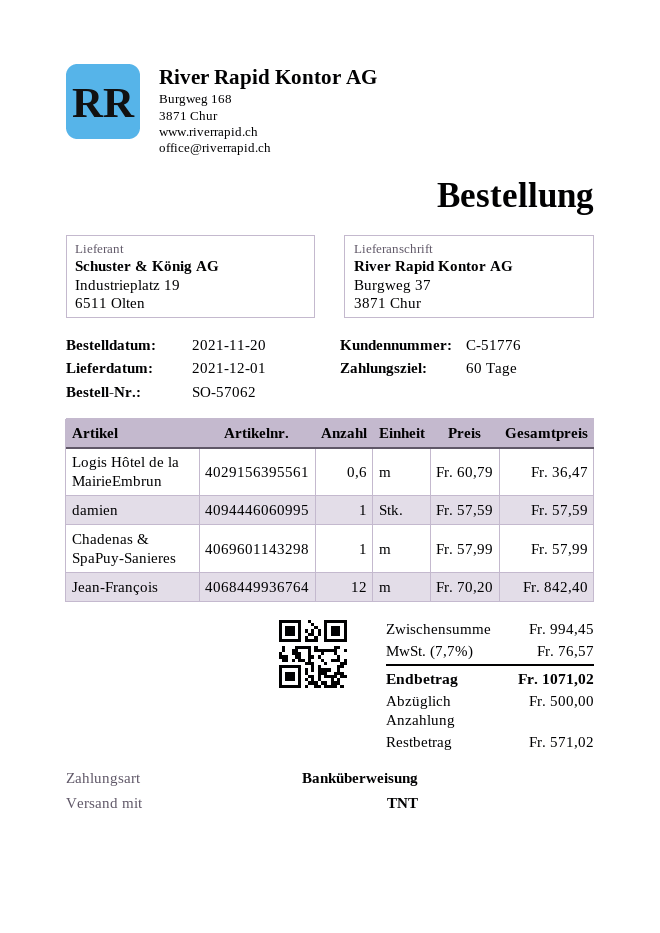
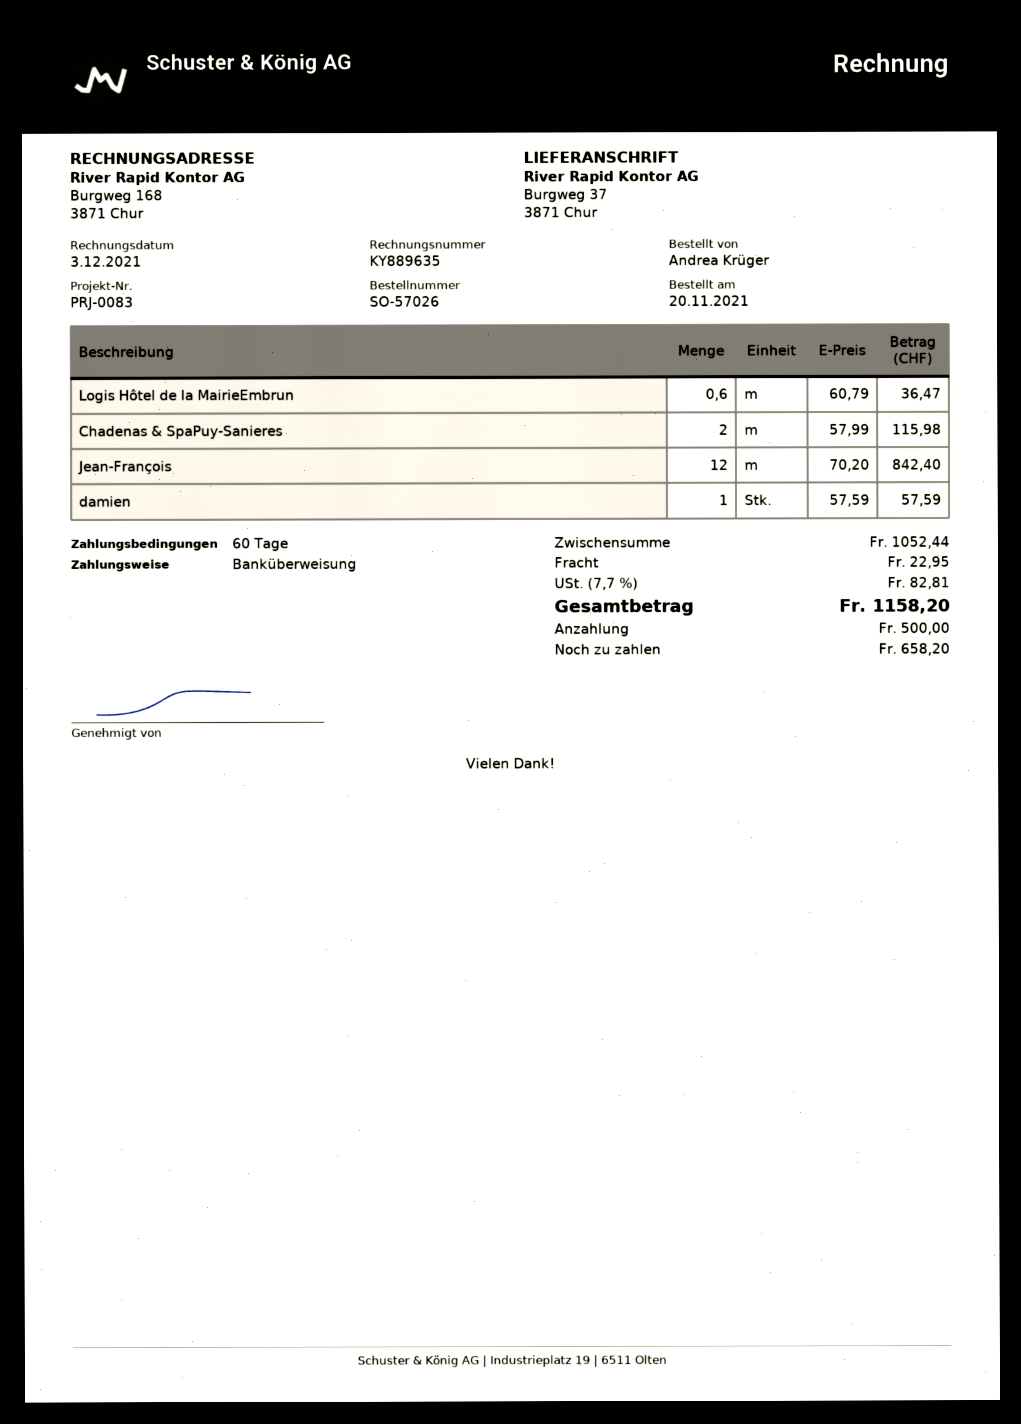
order number: SO-57062 -> SO-57026
Chadenas & SpaPuy-Sanieres: 1 x 57.99 = 57.99 -> 2 x 57.99 = 115.98
subtotal: 994.45 -> 1052.44
shipping: none -> 22.95
tax: 7.7% = 76.57 -> 7.7% = 82.81
total: 1071.02 -> 1158.20
balance: 571.02 -> 658.20

